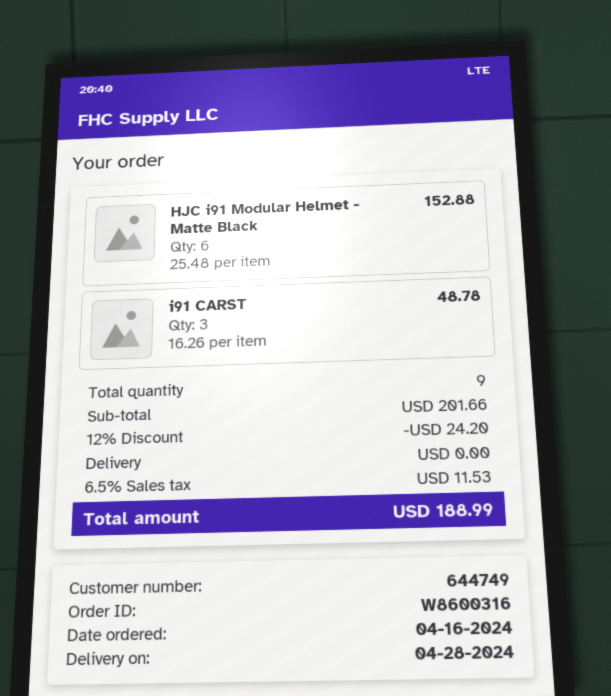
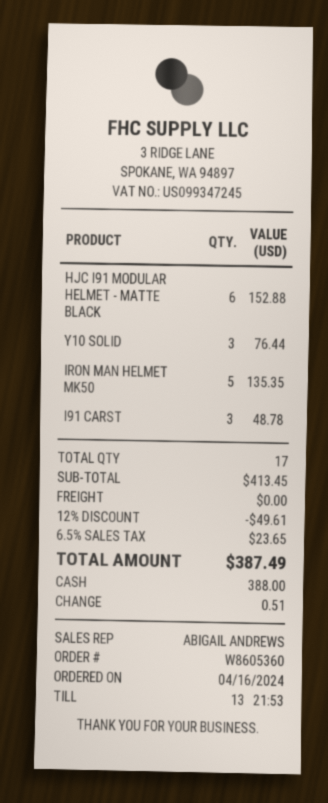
order number: W8600316 -> W8605360
Y10 SOLID: none -> 3 for 76.44
IRON MAN HELMET MK50: none -> 5 for 135.35
total quantity: 9 -> 17
subtotal: 201.66 -> 413.45
discount: 12% = 24.20 -> 12% = 49.61
tax: 6.5% = 11.53 -> 6.5% = 23.65
total: 188.99 -> 387.49

